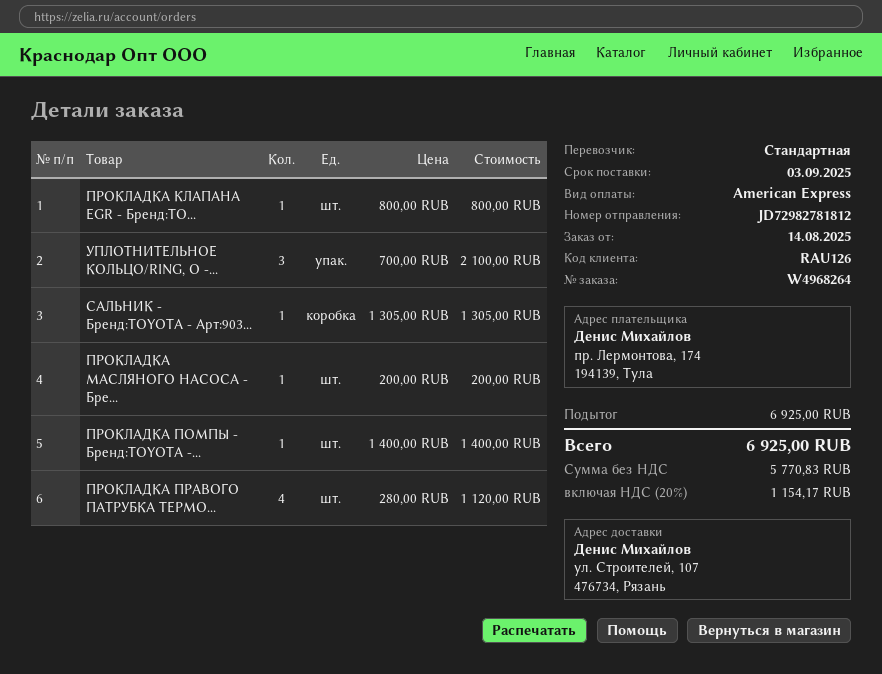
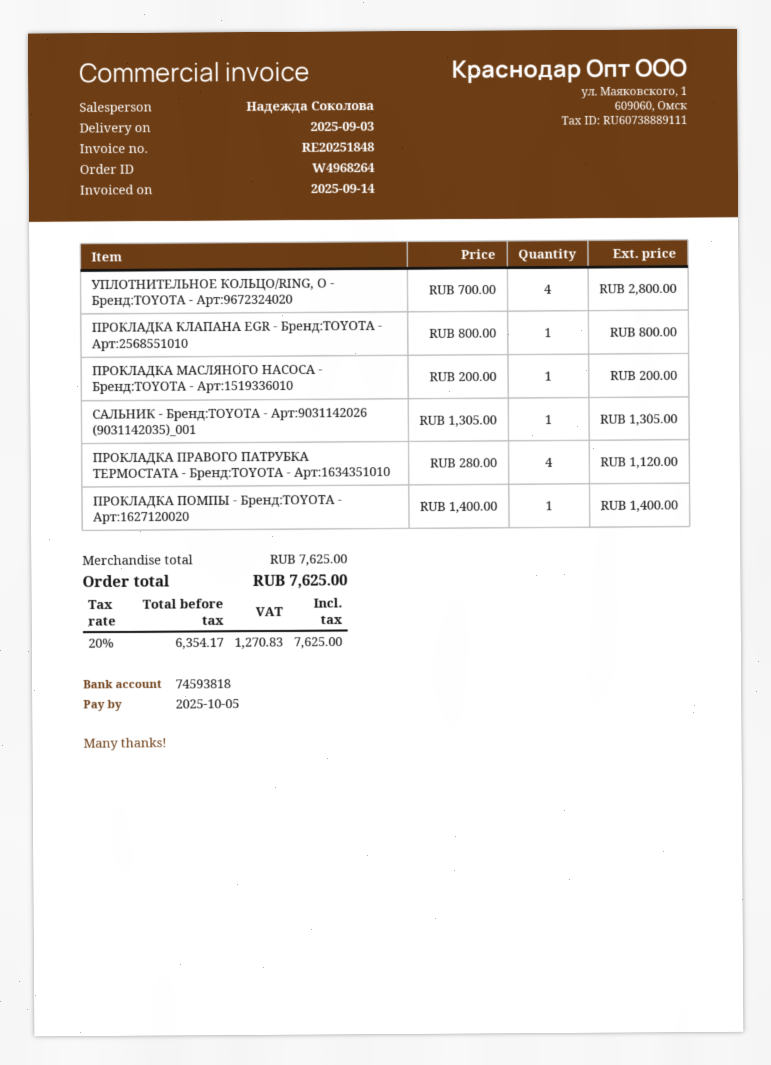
УПЛОТНИТЕЛЬНОЕ КОЛЬЦО/RING, O -...: 3 x 700.00 = 2100.00 -> 4 x 700.00 = 2800.00
subtotal: 6925.00 -> 7625.00
net: 5770.83 -> 6354.17
tax: 20% = 1154.17 -> 20% = 1270.83
total: 6925.00 -> 7625.00

